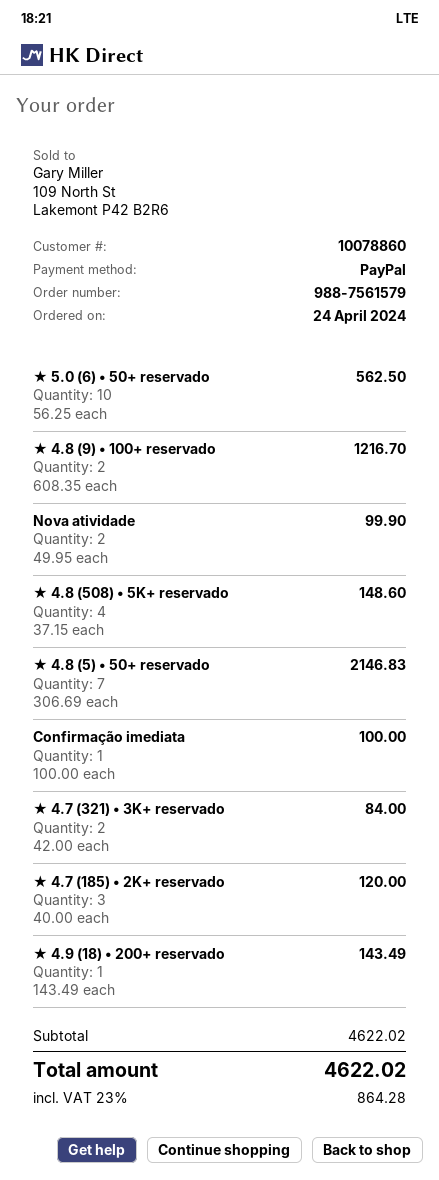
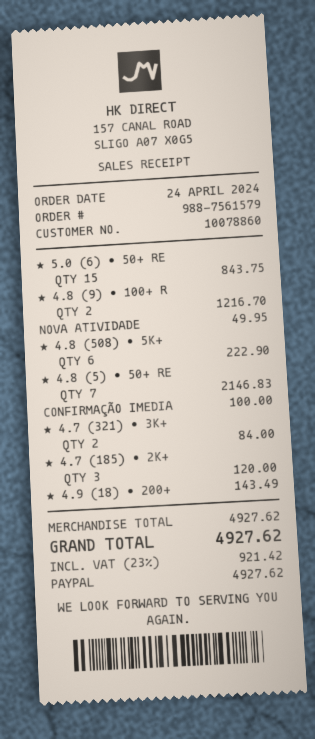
★ 5.0 (6) • 50+ reservado: 10 for 562.50 -> 15 for 843.75
Nova atividade: 2 for 99.90 -> 1 for 49.95
★ 4.8 (508) • 5K+ reservado: 4 for 148.60 -> 6 for 222.90
subtotal: 4622.02 -> 4927.62
tax: 23% = 864.28 -> 23% = 921.42
total: 4622.02 -> 4927.62

